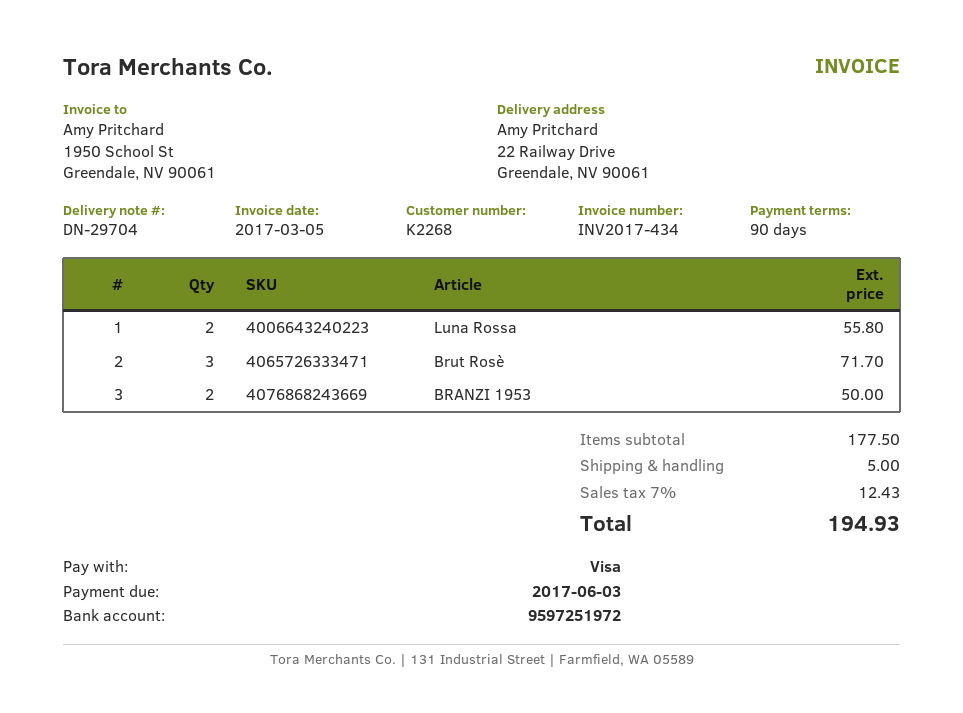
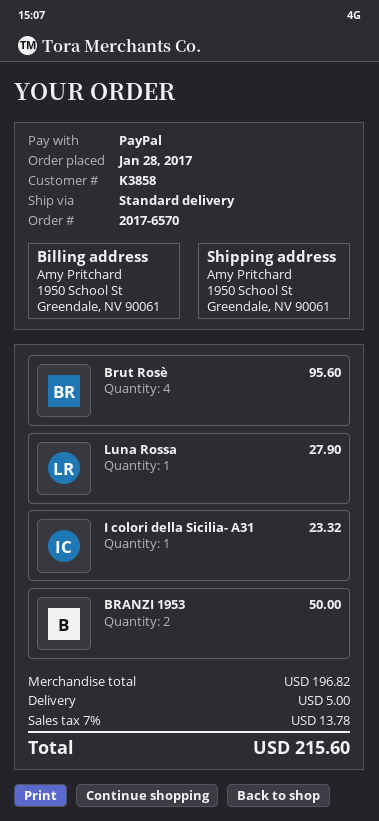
customer number: K2268 -> K3858
payment method: Visa -> PayPal
ship to: 22 Railway Drive, Greendale, NV 90061 -> 1950 School St, Greendale, NV 90061
Luna Rossa: 2 for 55.80 -> 1 for 27.90
Brut Rosè: 3 for 71.70 -> 4 for 95.60
I colori della Sicilia- A31: none -> 1 for 23.32
subtotal: 177.50 -> 196.82
tax: 7% = 12.43 -> 7% = 13.78
total: 194.93 -> 215.60

